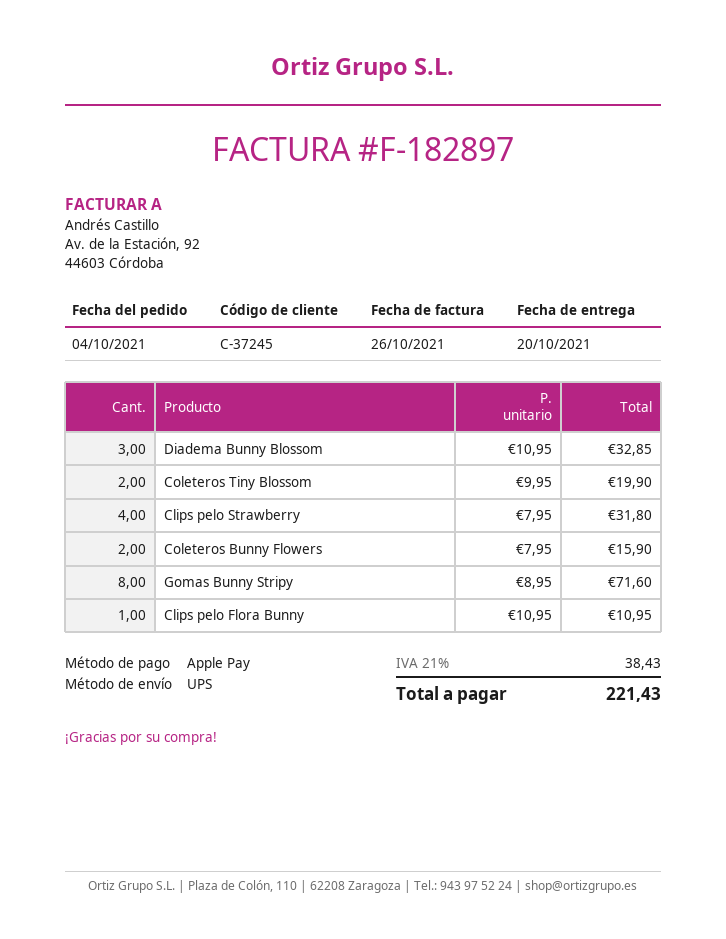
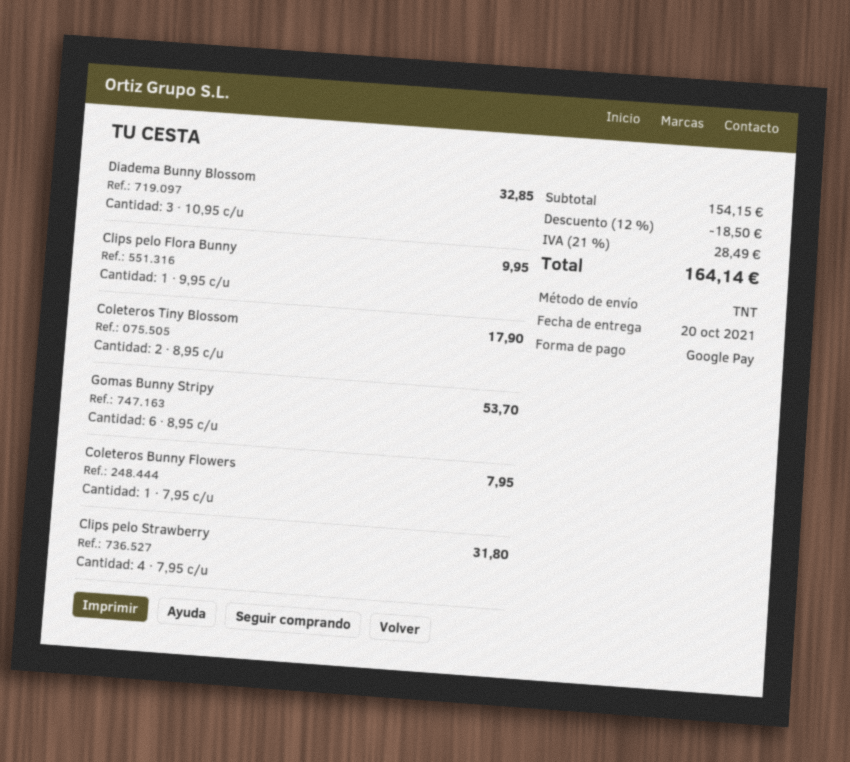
payment method: Apple Pay -> Google Pay
shipping method: UPS -> TNT
Coleteros Tiny Blossom: 2 x 9.95 = 19.90 -> 2 x 8.95 = 17.90
Coleteros Bunny Flowers: 2 x 7.95 = 15.90 -> 1 x 7.95 = 7.95
Gomas Bunny Stripy: 8 x 8.95 = 71.60 -> 6 x 8.95 = 53.70
Clips pelo Flora Bunny: 1 x 10.95 = 10.95 -> 1 x 9.95 = 9.95
discount: none -> 12% = 18.50
tax: 21% = 38.43 -> 21% = 28.49
total: 221.43 -> 164.14

